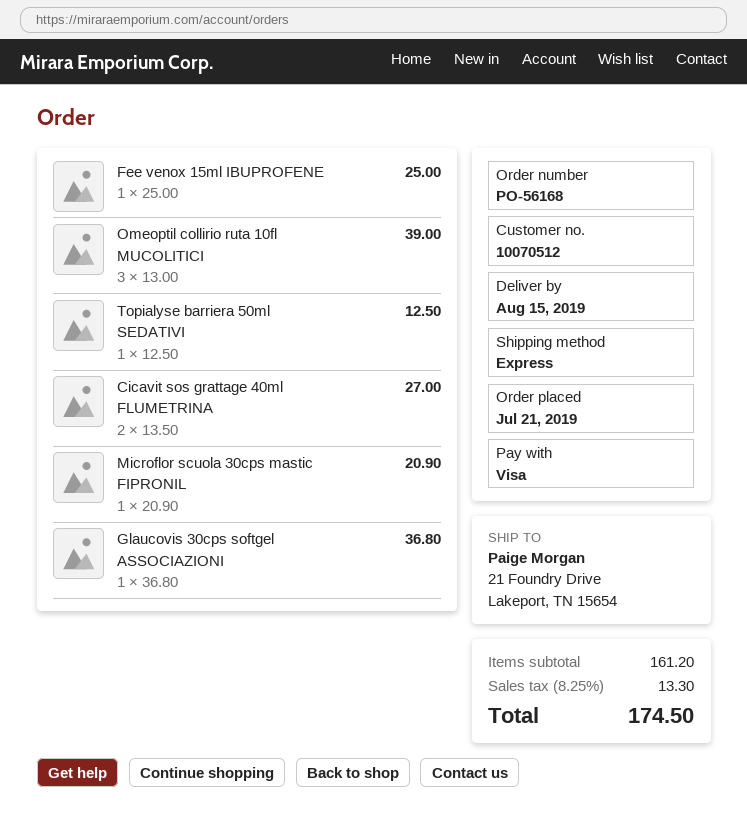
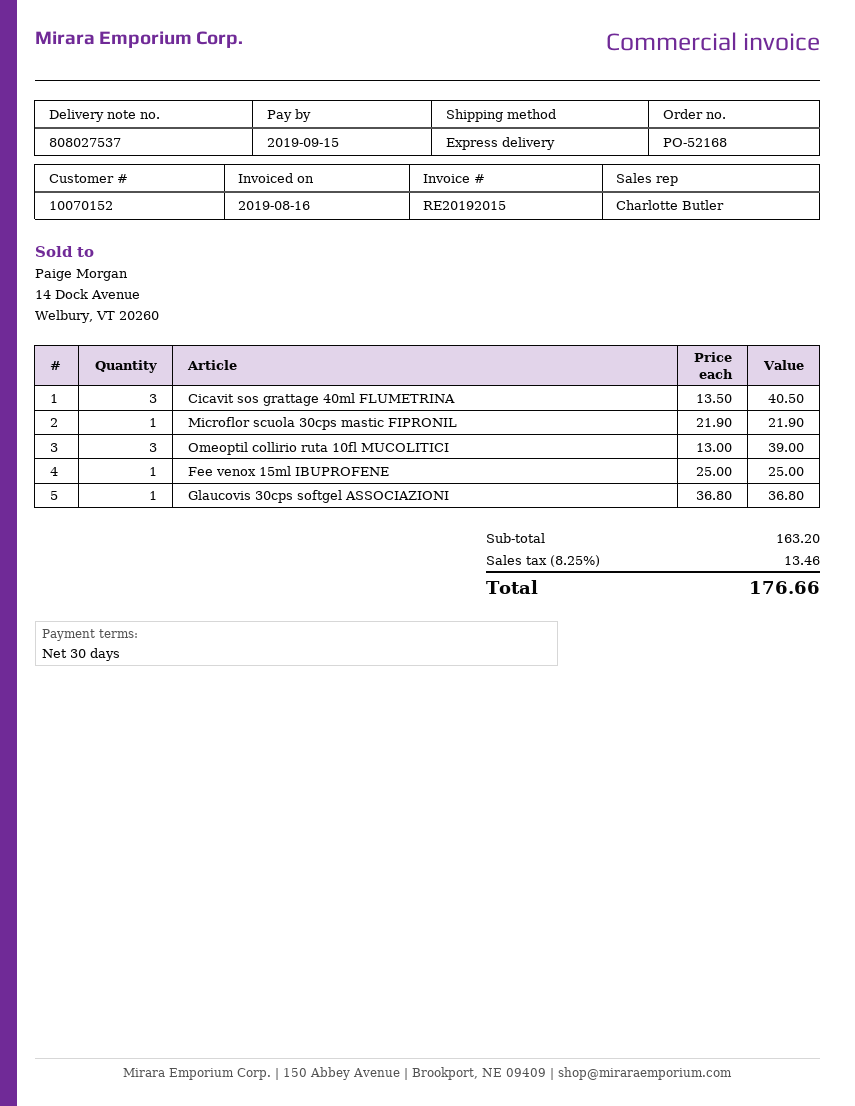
order number: PO-56168 -> PO-52168
customer number: 10070512 -> 10070152
Topialyse barriera 50ml SEDATIVI: 1 x 12.50 = 12.50 -> none
Cicavit sos grattage 40ml FLUMETRINA: 2 x 13.50 = 27.00 -> 3 x 13.50 = 40.50
Microflor scuola 30cps mastic FIPRONIL: 1 x 20.90 = 20.90 -> 1 x 21.90 = 21.90
subtotal: 161.20 -> 163.20
tax: 8.25% = 13.30 -> 8.25% = 13.46
total: 174.50 -> 176.66

